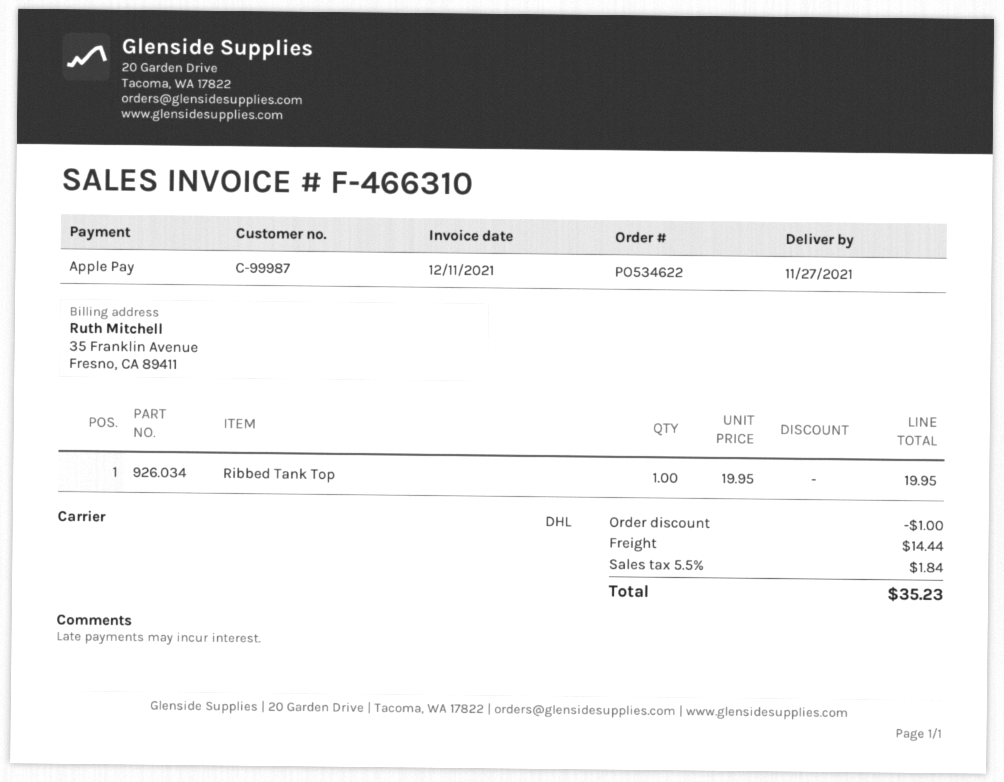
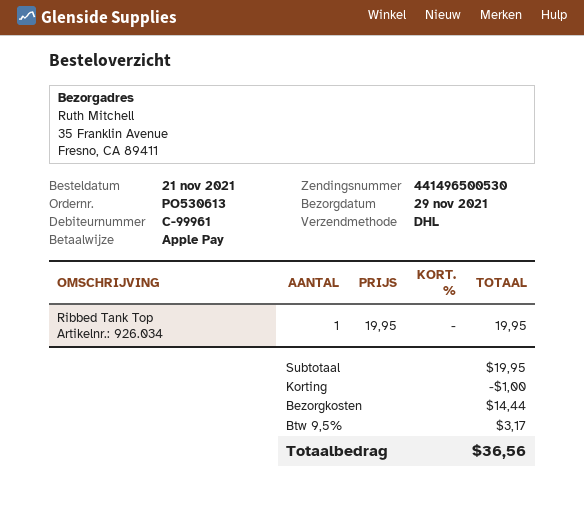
order number: PO534622 -> PO530613
delivery date: 2021-11-27 -> 2021-11-29
customer number: C-99987 -> C-99961
tax: 5.5% = 1.84 -> 9.5% = 3.17
total: 35.23 -> 36.56

